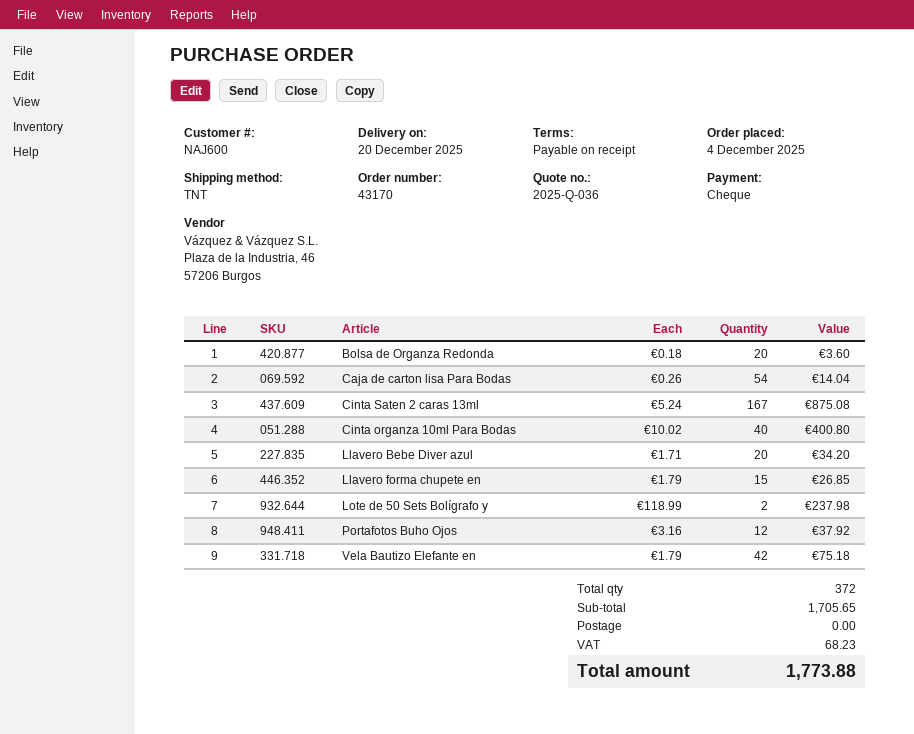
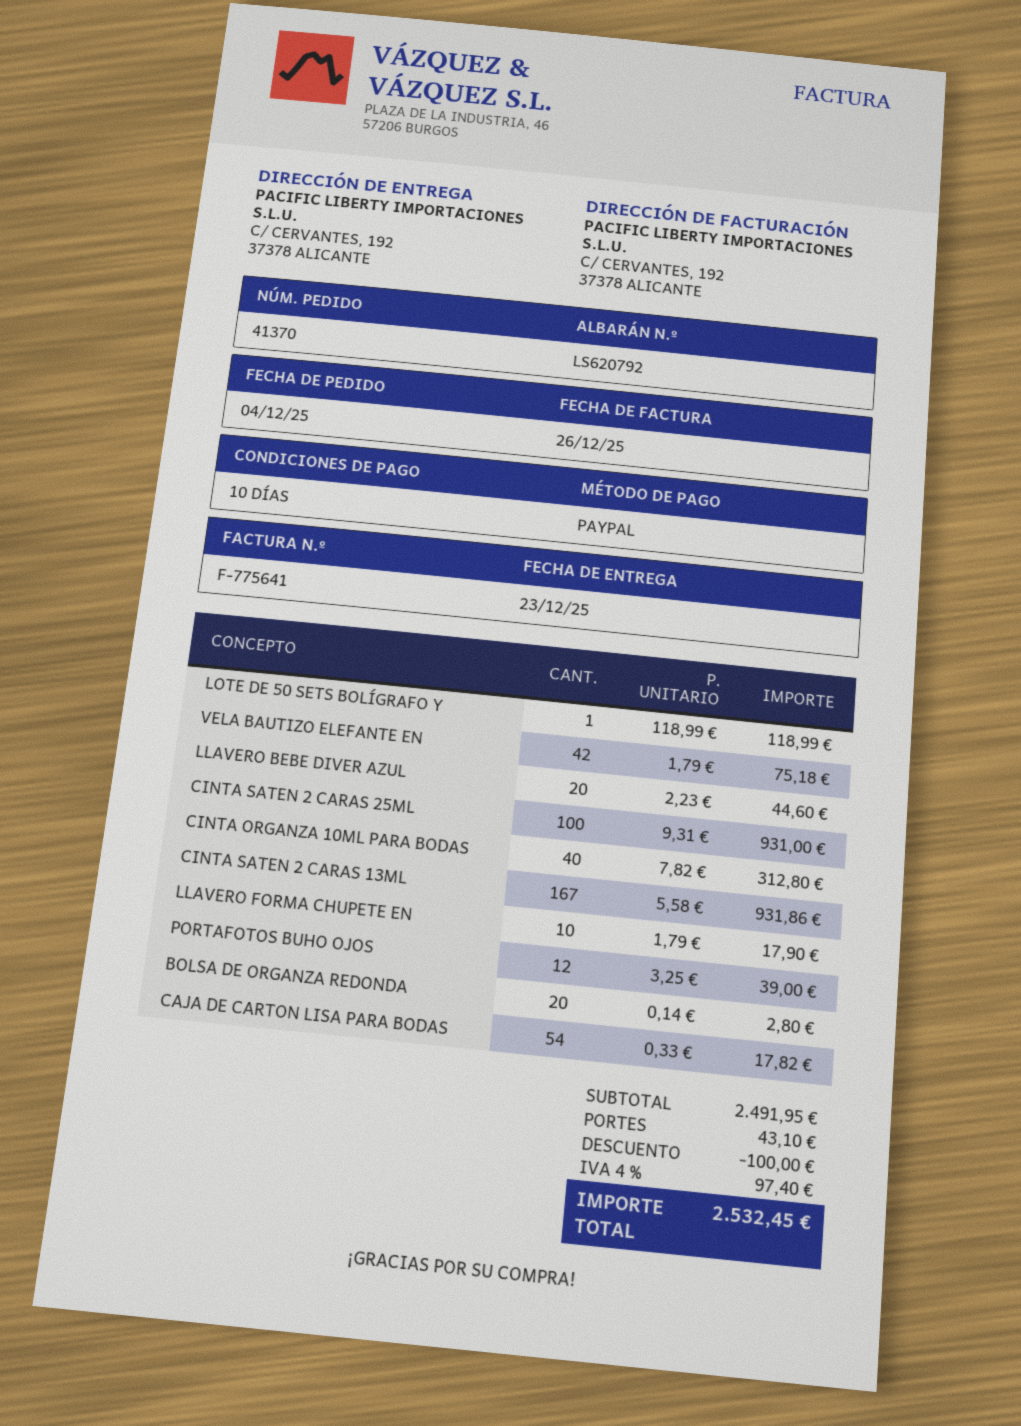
order number: 43170 -> 41370
delivery date: 2025-12-20 -> 2025-12-23
payment terms: on receipt -> 10 days
payment method: cheque -> PayPal
Bolsa de Organza Redonda: 20 x 0.18 = 3.60 -> 20 x 0.14 = 2.80
Caja de carton lisa Para Bodas: 54 x 0.26 = 14.04 -> 54 x 0.33 = 17.82
Cinta Saten 2 caras 13ml: 167 x 5.24 = 875.08 -> 167 x 5.58 = 931.86
Cinta organza 10ml Para Bodas: 40 x 10.02 = 400.80 -> 40 x 7.82 = 312.80
Llavero Bebe Diver azul: 20 x 1.71 = 34.20 -> 20 x 2.23 = 44.60
Llavero forma chupete en: 15 x 1.79 = 26.85 -> 10 x 1.79 = 17.90
Lote de 50 Sets Bolígrafo y: 2 x 118.99 = 237.98 -> 1 x 118.99 = 118.99
Portafotos Buho Ojos: 12 x 3.16 = 37.92 -> 12 x 3.25 = 39.00
CINTA SATEN 2 CARAS 25ML: none -> 100 x 9.31 = 931.00
subtotal: 1705.65 -> 2491.95
discount: none -> 100.00
shipping: 0.00 -> 43.10
tax: 68.23 -> 97.40
total: 1773.88 -> 2532.45

